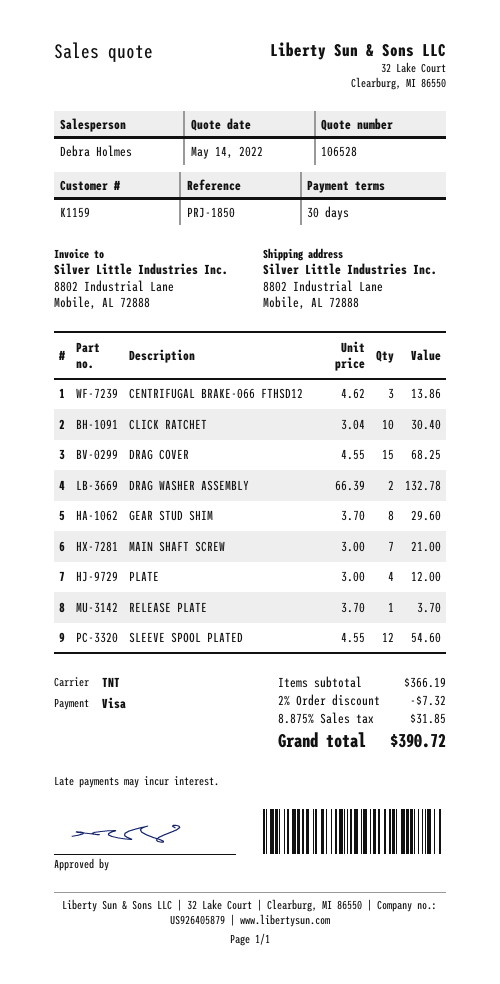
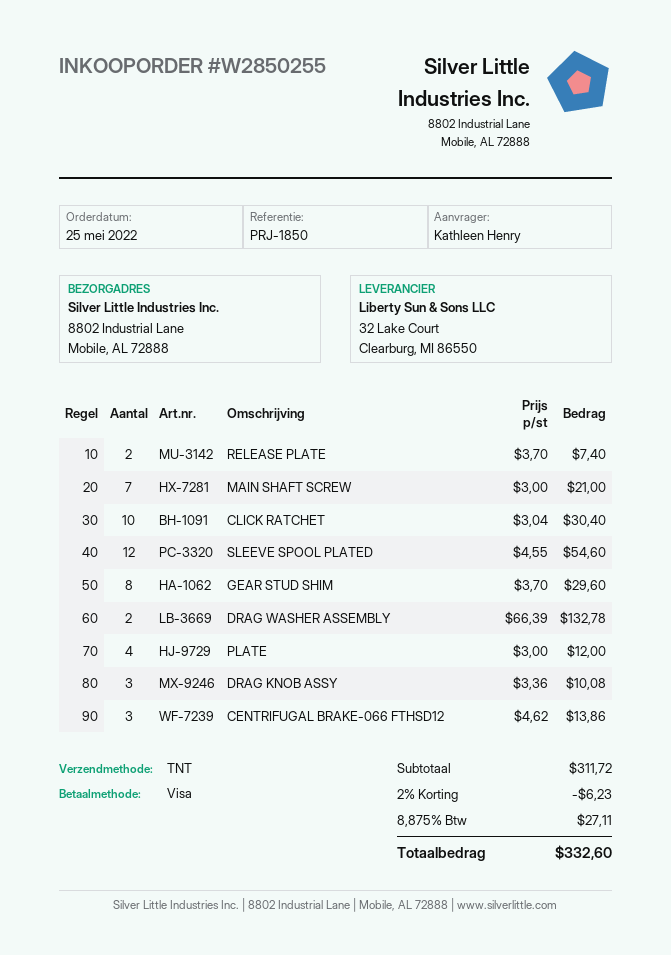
DRAG COVER: 15 x 4.55 = 68.25 -> none
RELEASE PLATE: 1 x 3.70 = 3.70 -> 2 x 3.70 = 7.40
DRAG KNOB ASSY: none -> 3 x 3.36 = 10.08
subtotal: 366.19 -> 311.72
discount: 2% = 7.32 -> 2% = 6.23
tax: 8.875% = 31.85 -> 8.875% = 27.11
total: 390.72 -> 332.60

